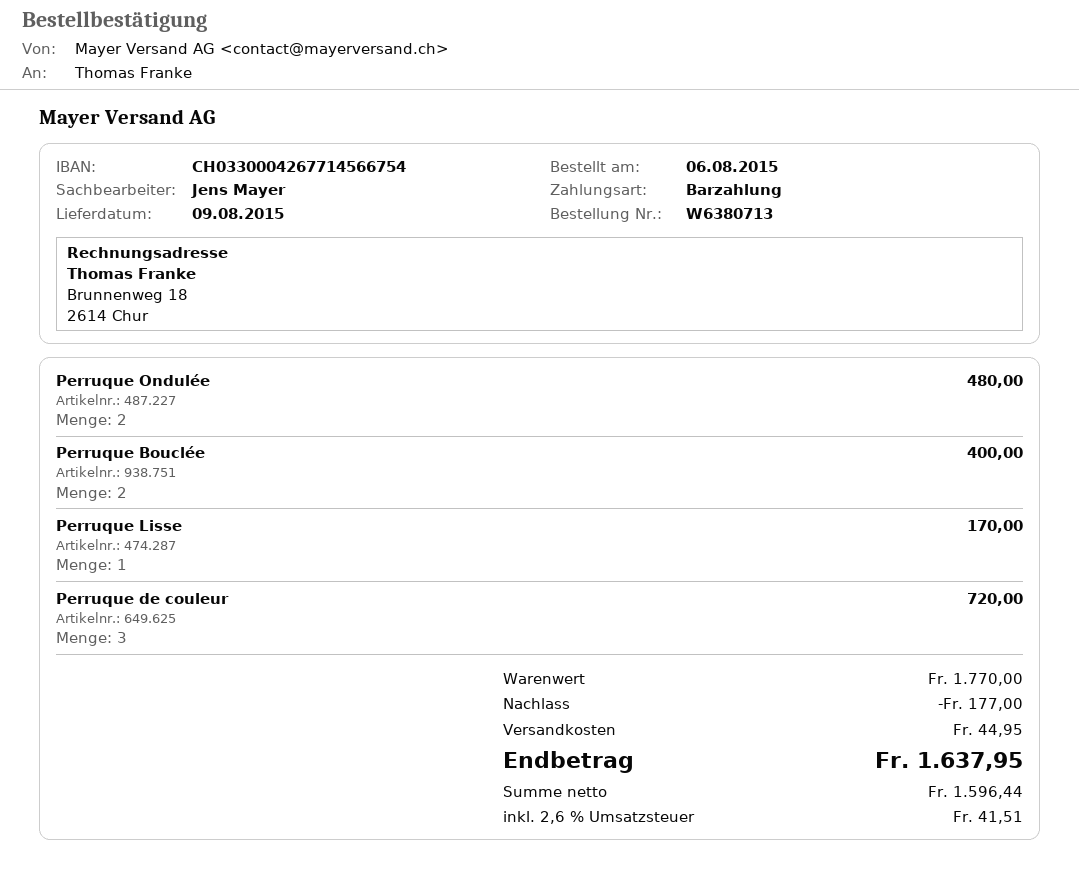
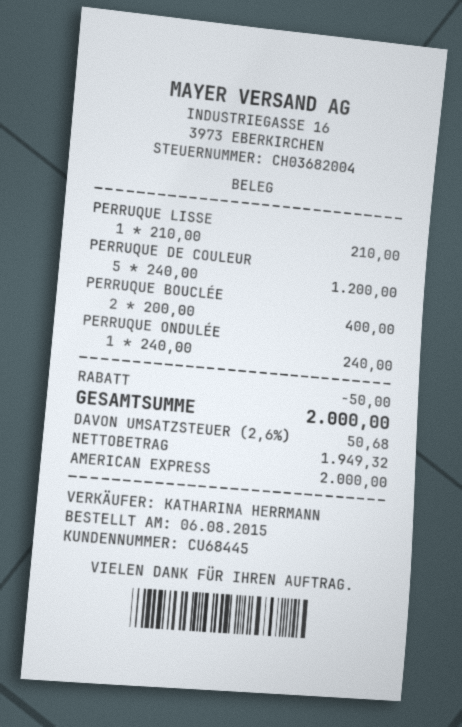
sales rep: Jens Mayer -> KATHARINA HERRMANN
payment method: cash -> American Express
Perruque Ondulée: 2 for 480.00 -> 1 for 240.00
Perruque Lisse: 1 for 170.00 -> 1 for 210.00
Perruque de couleur: 3 for 720.00 -> 5 for 1200.00
discount: 177.00 -> 50.00
shipping: 44.95 -> none
net: 1596.44 -> 1949.32
tax: 2.6% = 41.51 -> 2.6% = 50.68
total: 1637.95 -> 2000.00

